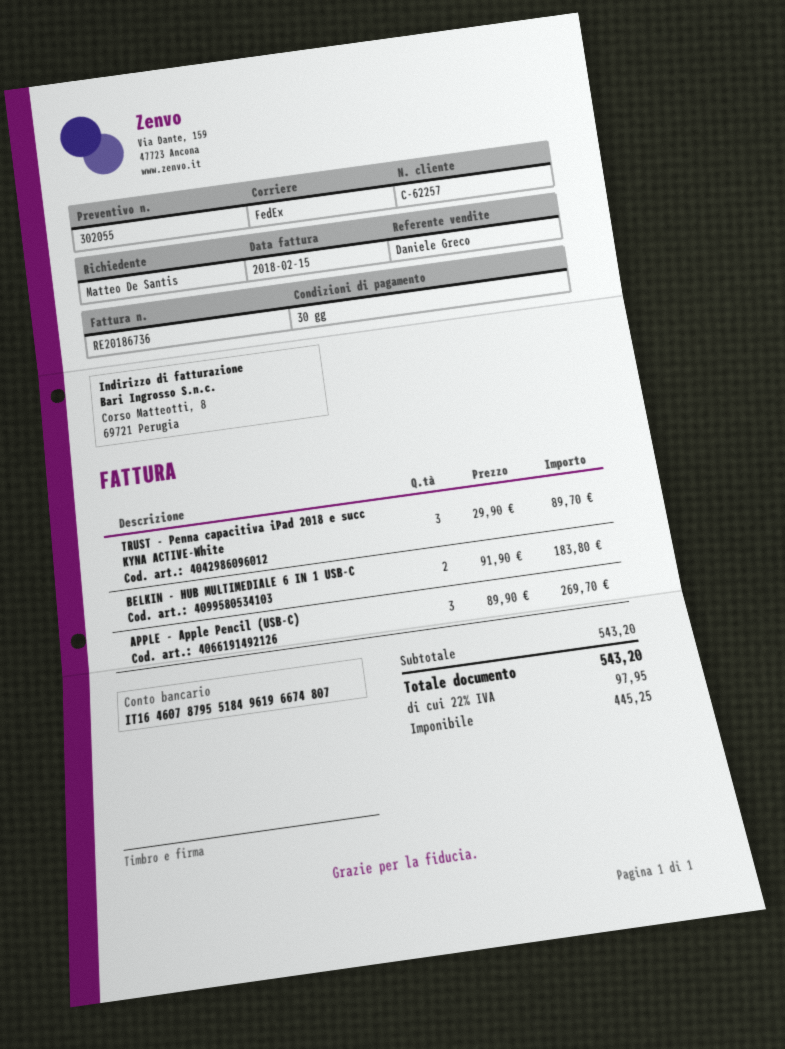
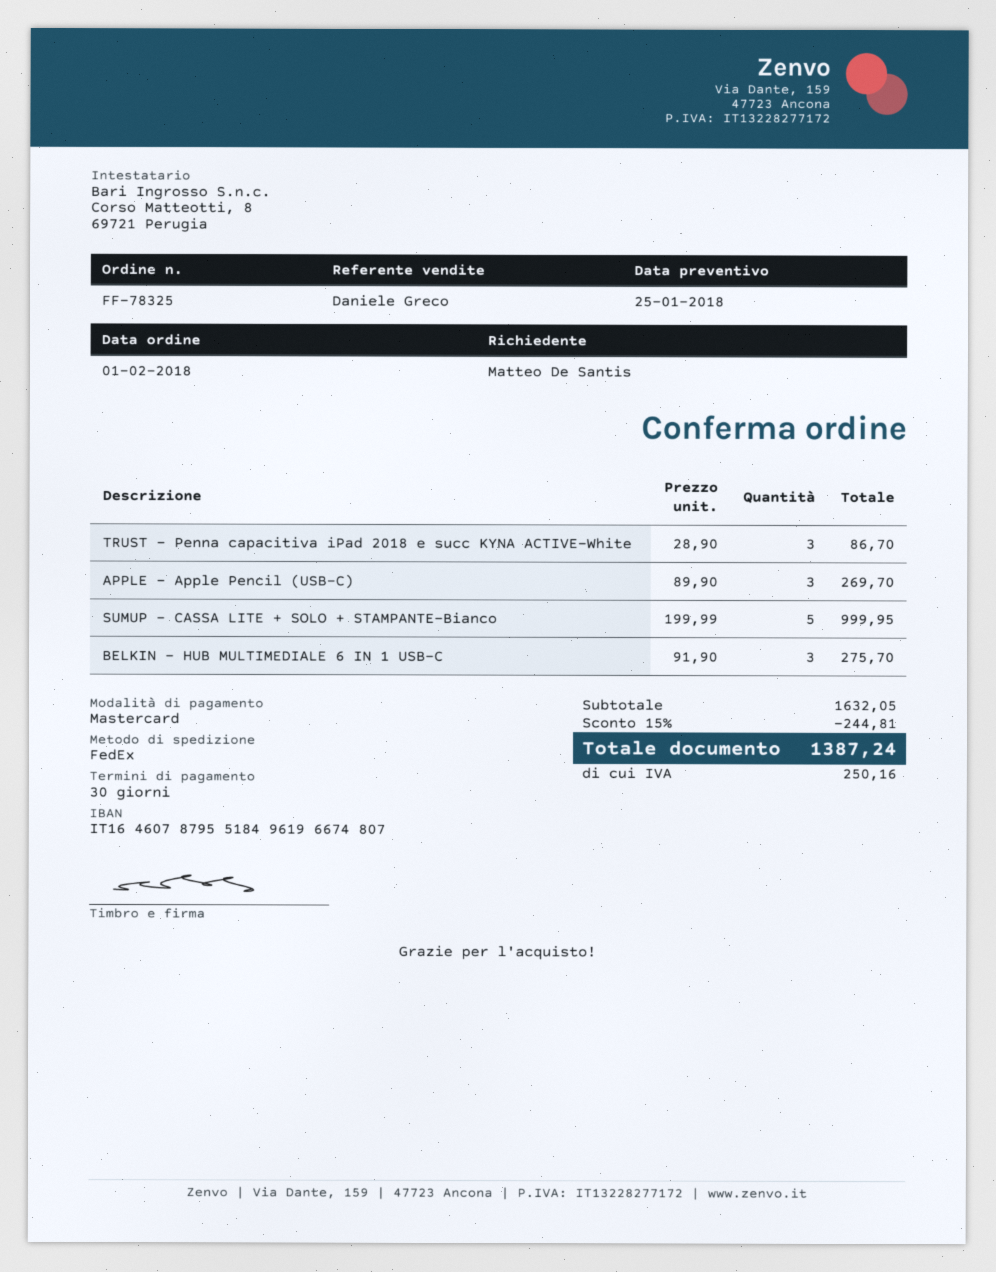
TRUST - Penna capacitiva iPad 2018 e succ KYNA ACTIVE-White: 3 x 29.90 = 89.70 -> 3 x 28.90 = 86.70
BELKIN - HUB MULTIMEDIALE 6 IN 1 USB-C: 2 x 91.90 = 183.80 -> 3 x 91.90 = 275.70
SUMUP - CASSA LITE + SOLO + STAMPANTE-Bianco: none -> 5 x 199.99 = 999.95
subtotal: 543.20 -> 1632.05
discount: none -> 15% = 244.81
tax: 97.95 -> 250.16
total: 543.20 -> 1387.24

